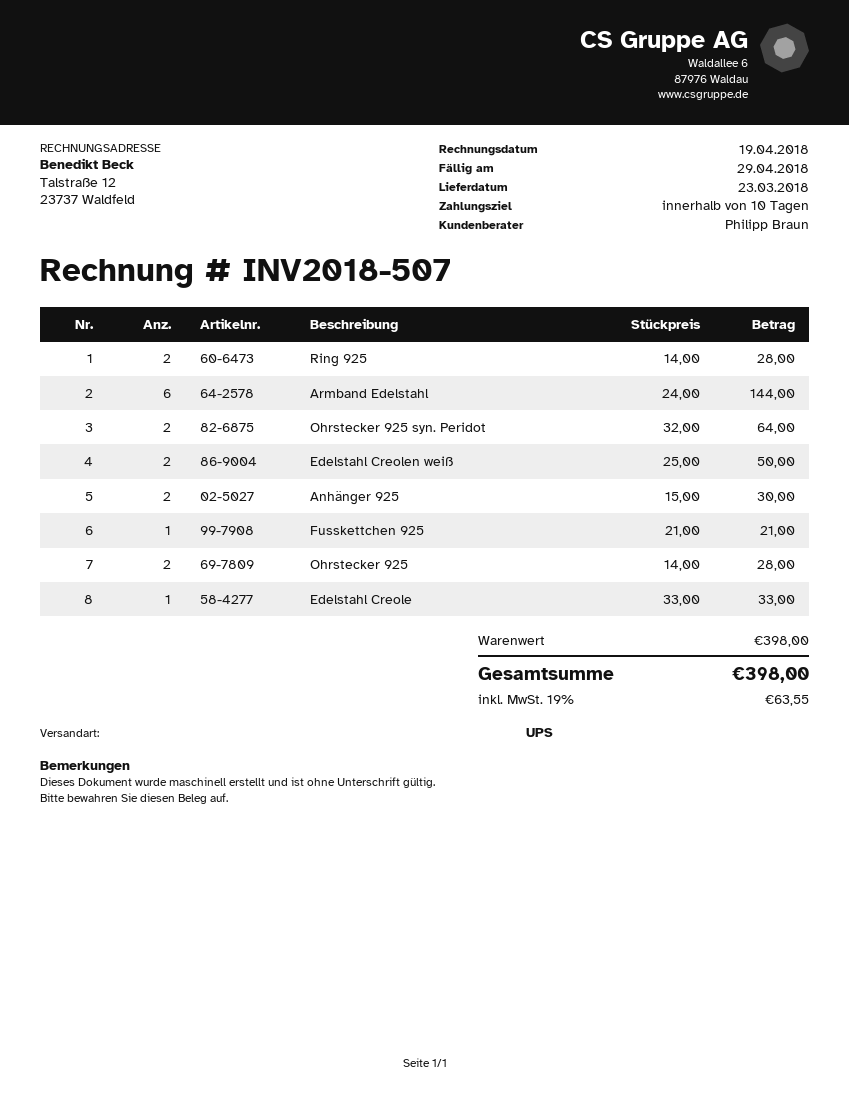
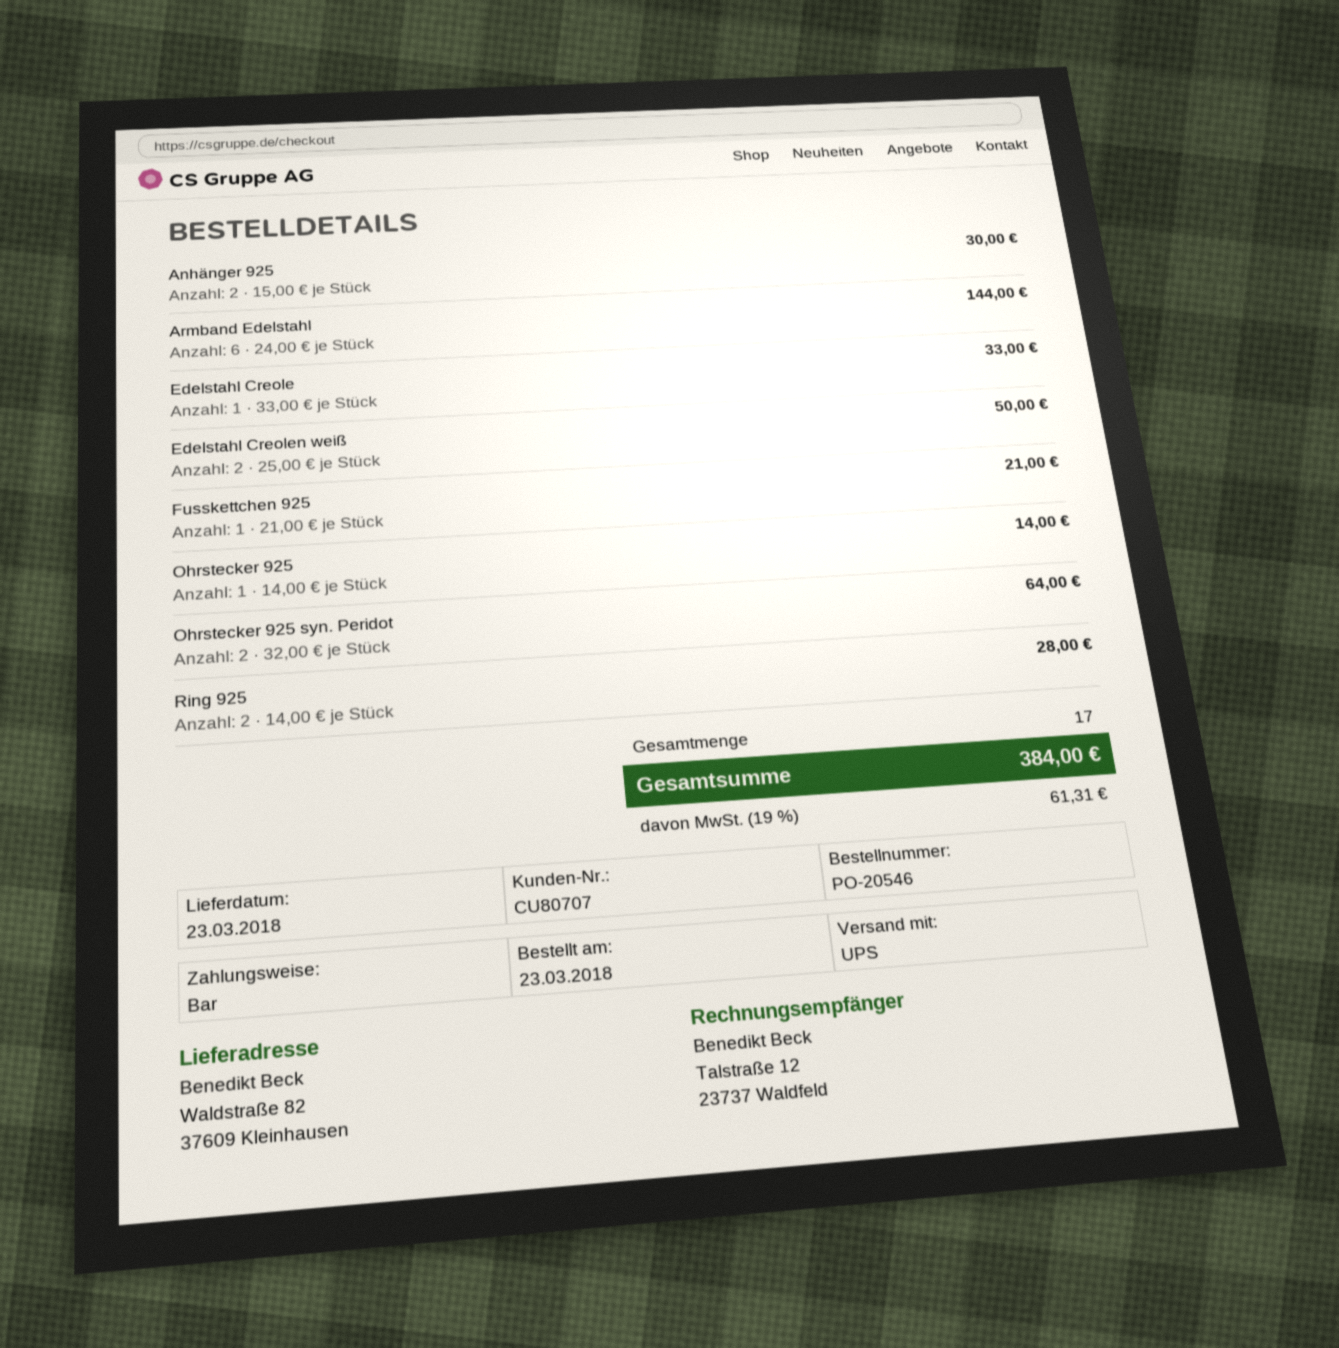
Ohrstecker 925: 2 x 14.00 = 28.00 -> 1 x 14.00 = 14.00
tax: 19% = 63.55 -> 19% = 61.31
total: 398.00 -> 384.00

